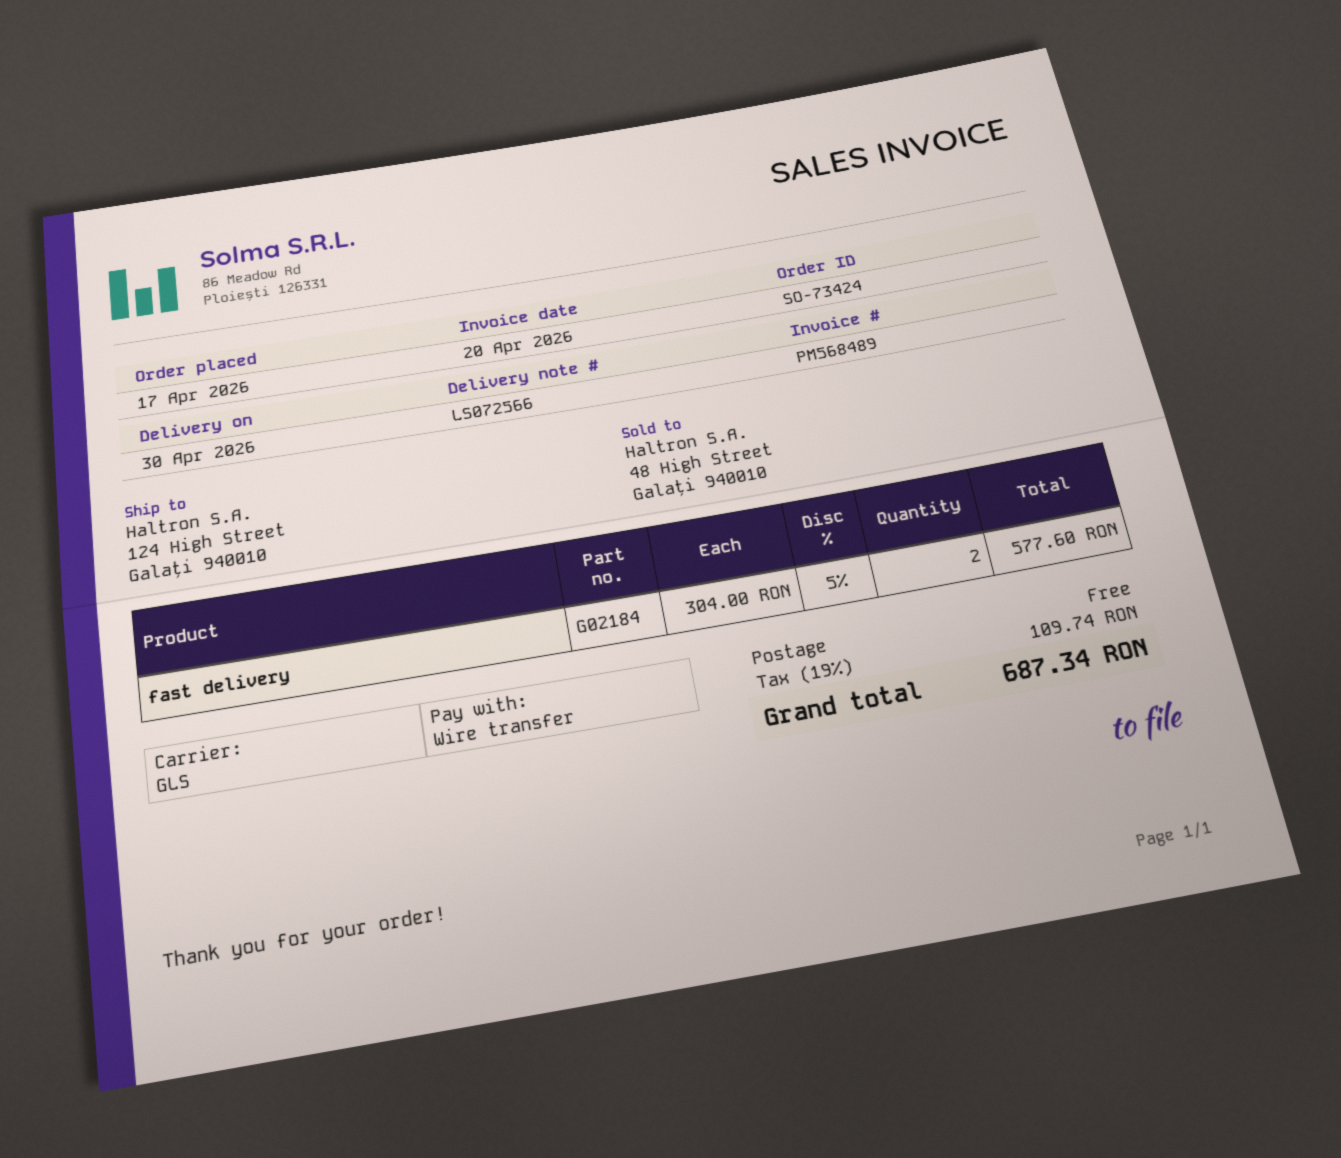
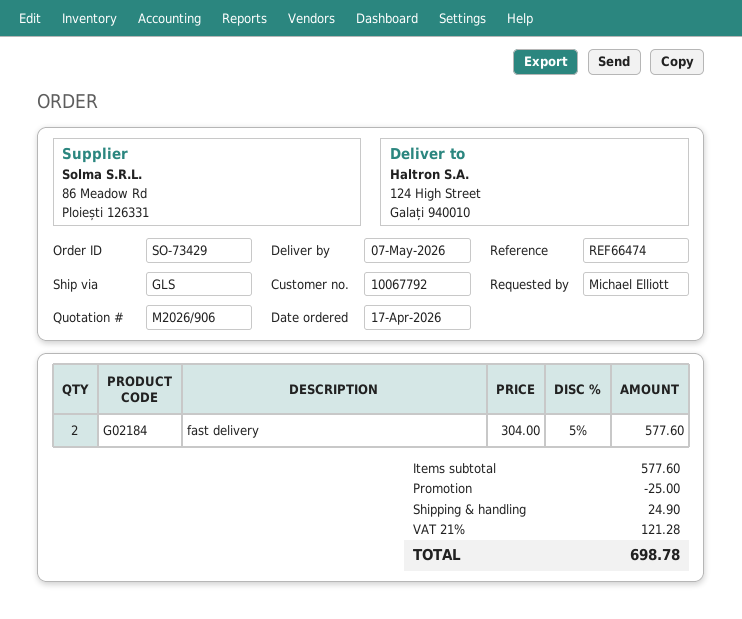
order number: SO-73424 -> SO-73429
delivery date: 2026-04-30 -> 2026-05-07
discount: none -> 25.00
shipping: 0.00 -> 24.90
tax: 19% = 109.74 -> 21% = 121.28
total: 687.34 -> 698.78

